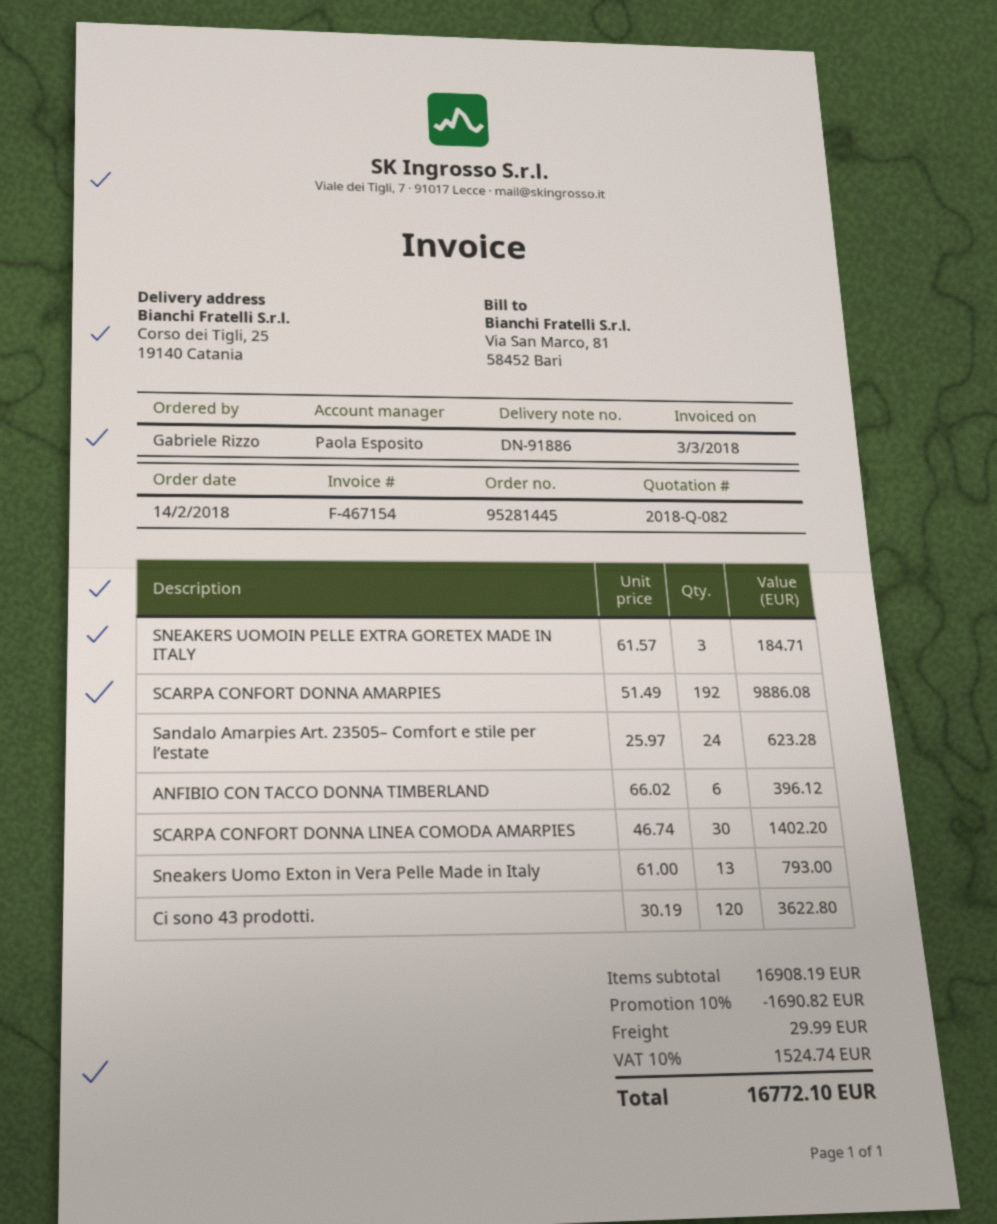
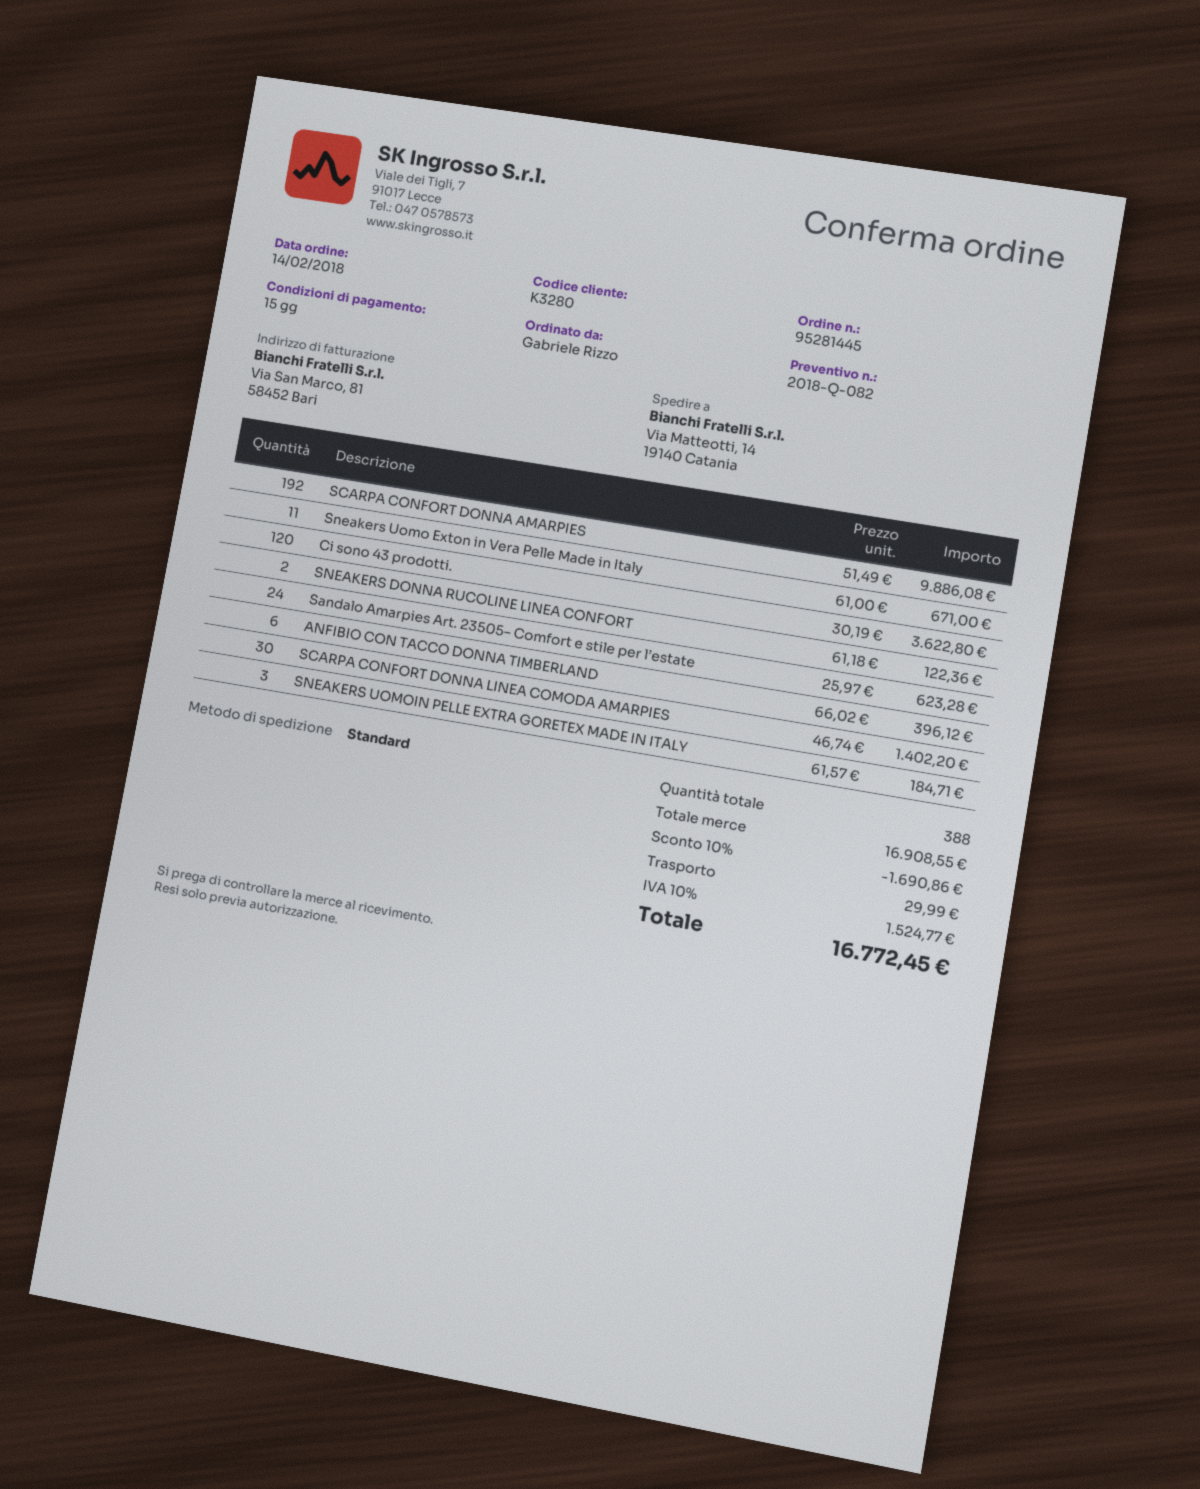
ship to: Corso dei Tigli, 25, 19140 Catania -> Via Matteotti, 14, 19140 Catania
Sneakers Uomo Exton in Vera Pelle Made in Italy: 13 x 61.00 = 793.00 -> 11 x 61.00 = 671.00
SNEAKERS DONNA RUCOLINE LINEA CONFORT: none -> 2 x 61.18 = 122.36
subtotal: 16908.19 -> 16908.55
discount: 10% = 1690.82 -> 10% = 1690.86
tax: 10% = 1524.74 -> 10% = 1524.77
total: 16772.10 -> 16772.45

